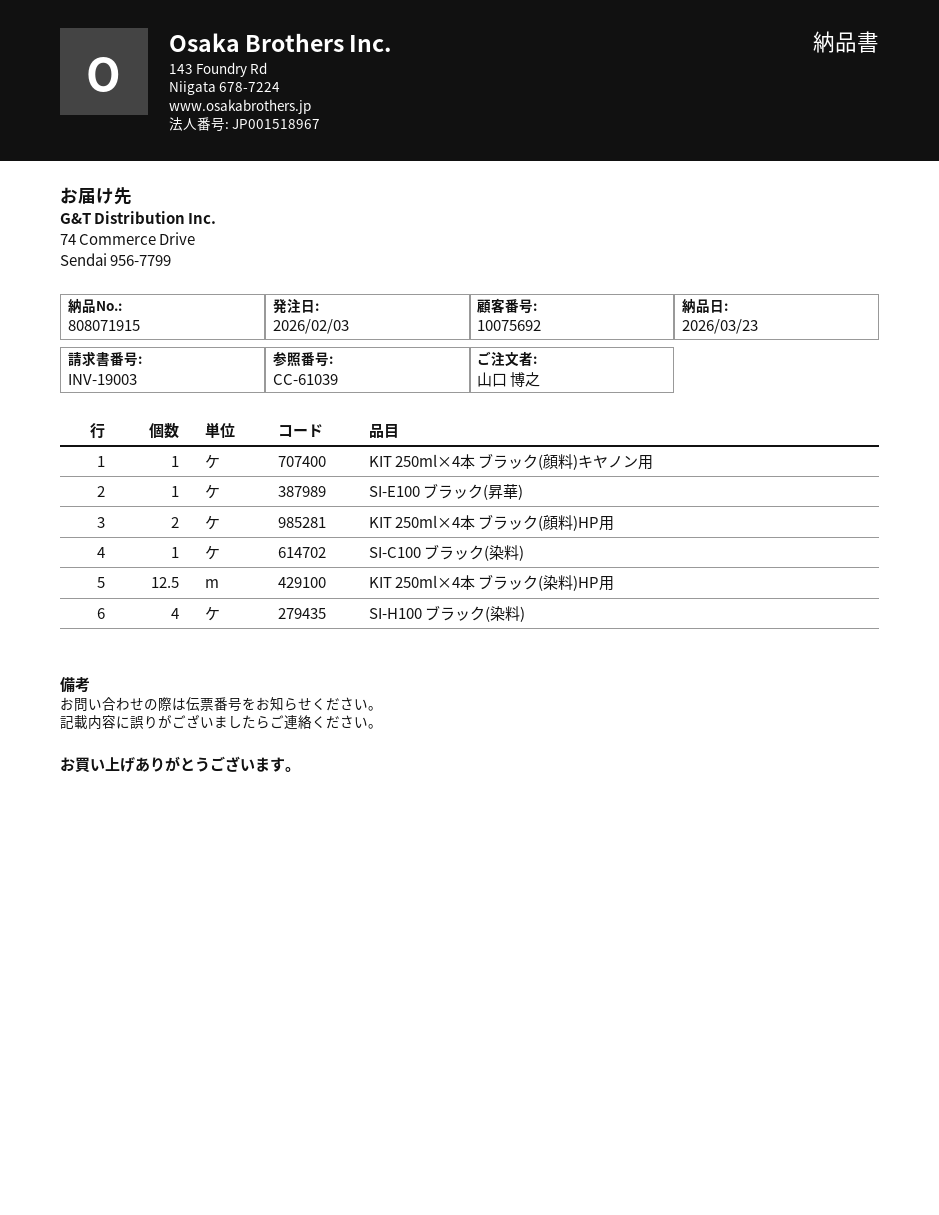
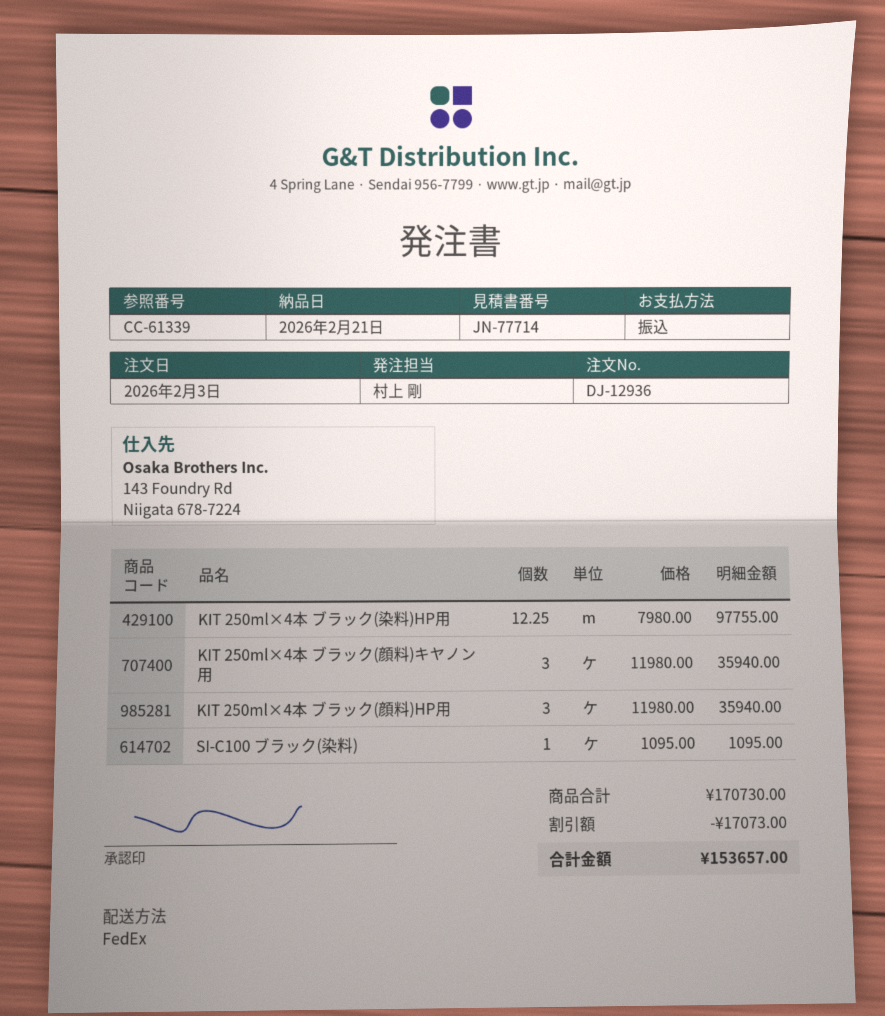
delivery date: 2026-03-23 -> 2026-02-21
reference: CC-61039 -> CC-61339
ordered by: 山口 博之 -> 村上 剛
KIT 250ml×4本 ブラック(顔料)キヤノン用: 1 -> 3
SI-E100 ブラック(昇華): 1 -> none
KIT 250ml×4本 ブラック(顔料)HP用: 2 -> 3
KIT 250ml×4本 ブラック(染料)HP用: 12.5 -> 12.25
SI-H100 ブラック(染料): 4 -> none

